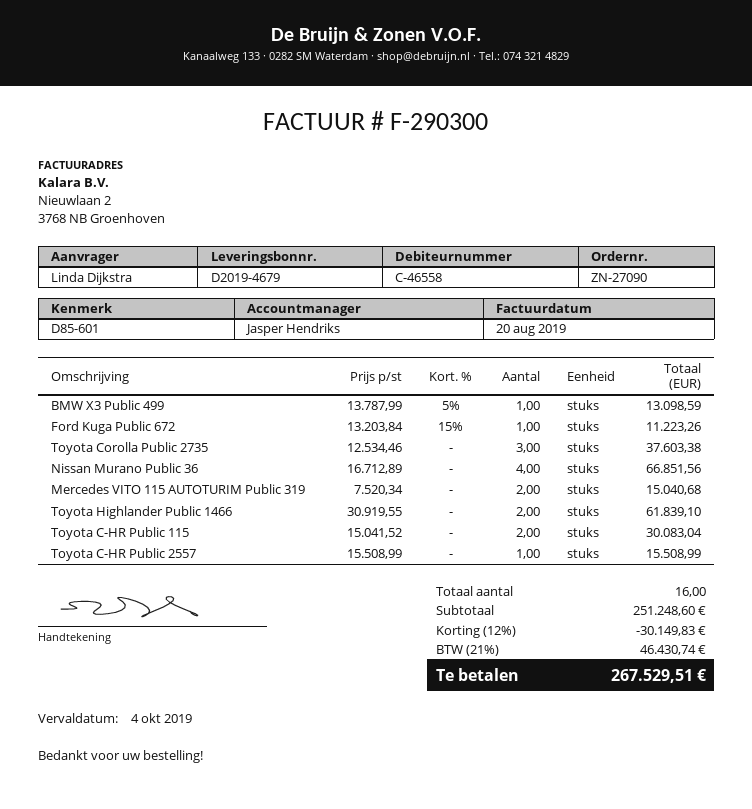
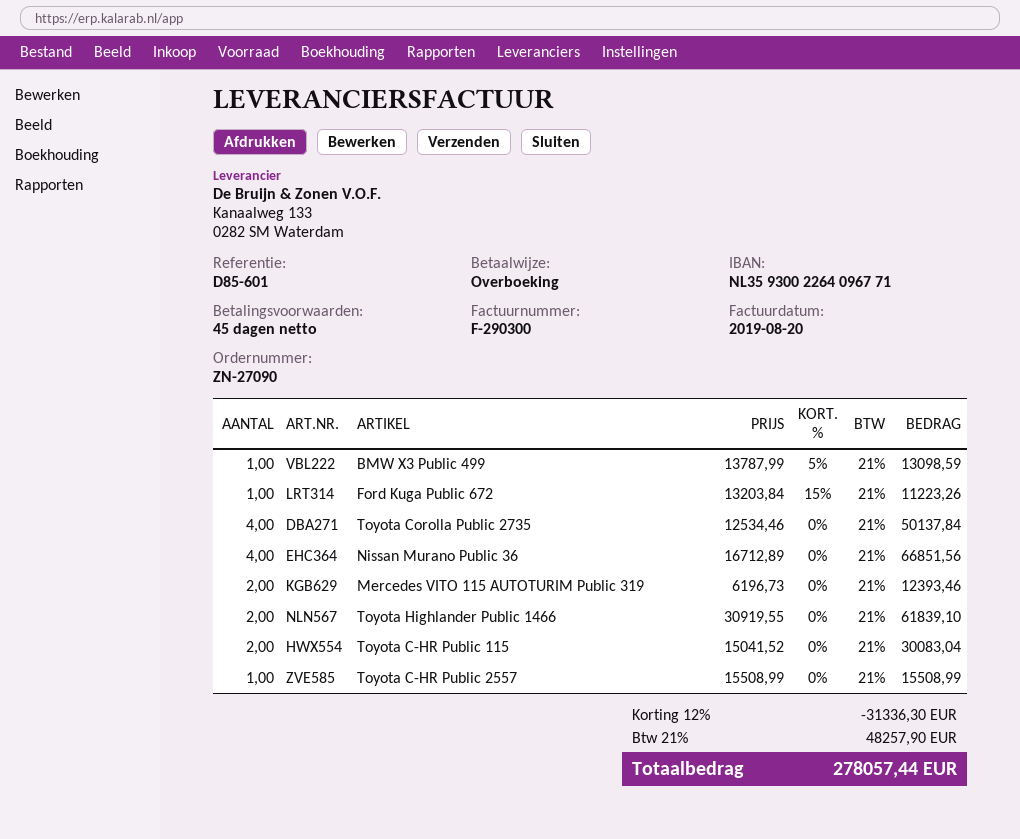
Toyota Corolla Public 2735: 3 x 12534.46 = 37603.38 -> 4 x 12534.46 = 50137.84
Mercedes VITO 115 AUTOTURIM Public 319: 2 x 7520.34 = 15040.68 -> 2 x 6196.73 = 12393.46
discount: 12% = 30149.83 -> 12% = 31336.30
tax: 21% = 46430.74 -> 21% = 48257.90
total: 267529.51 -> 278057.44

